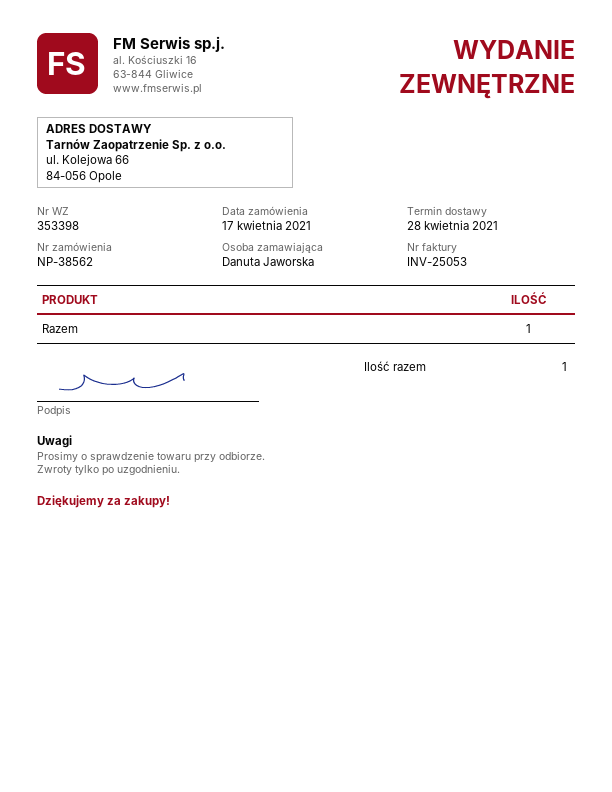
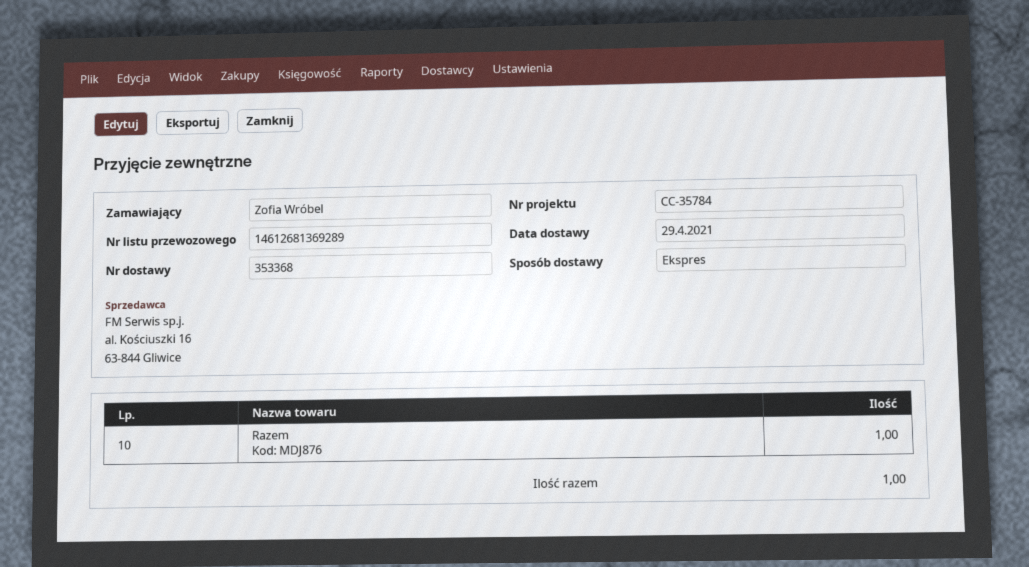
delivery note number: 353398 -> 353368
delivery date: 2021-04-28 -> 2021-04-29
ordered by: Danuta Jaworska -> Zofia Wróbel

